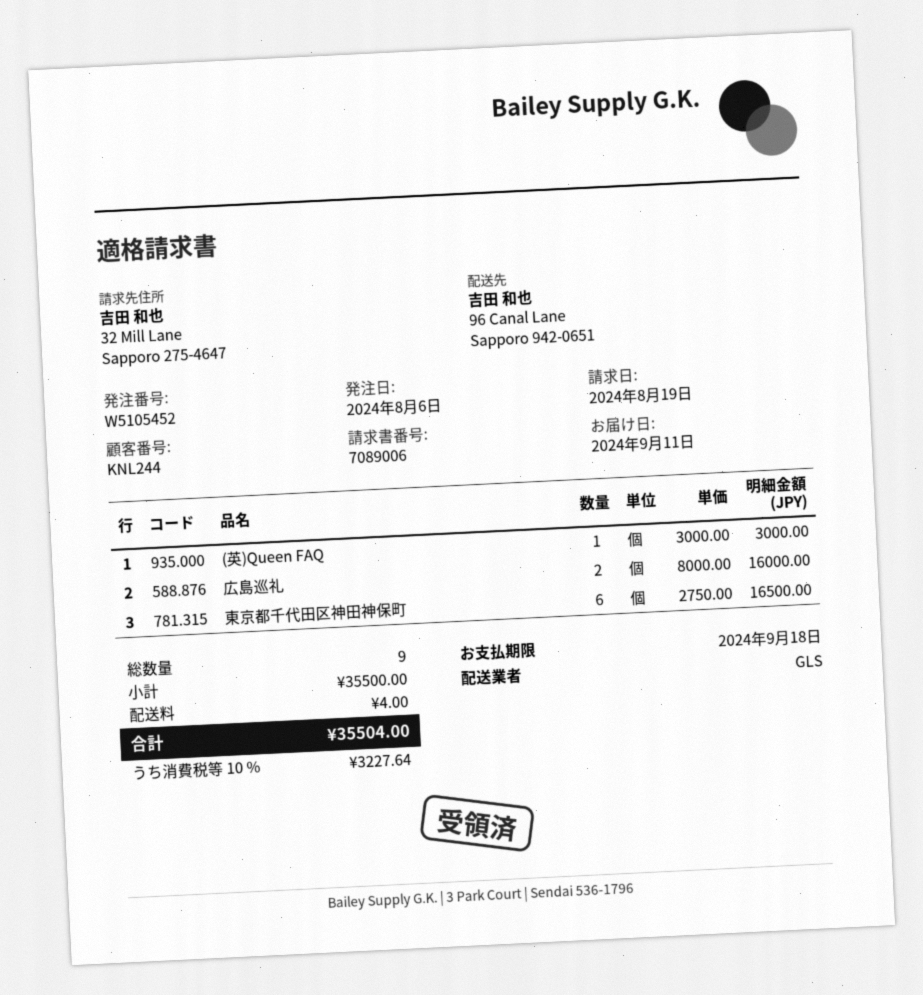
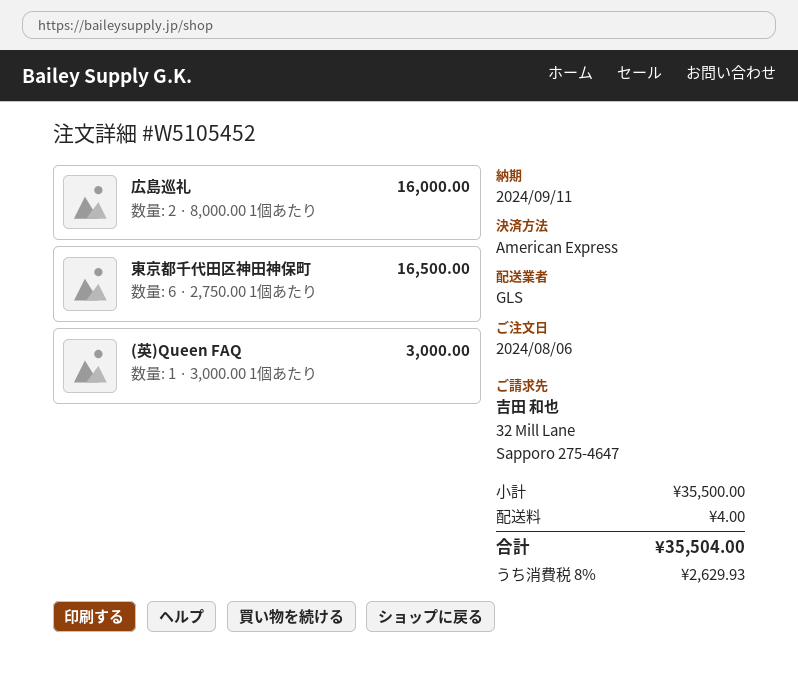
tax: 10% = 3227.64 -> 8% = 2629.93

